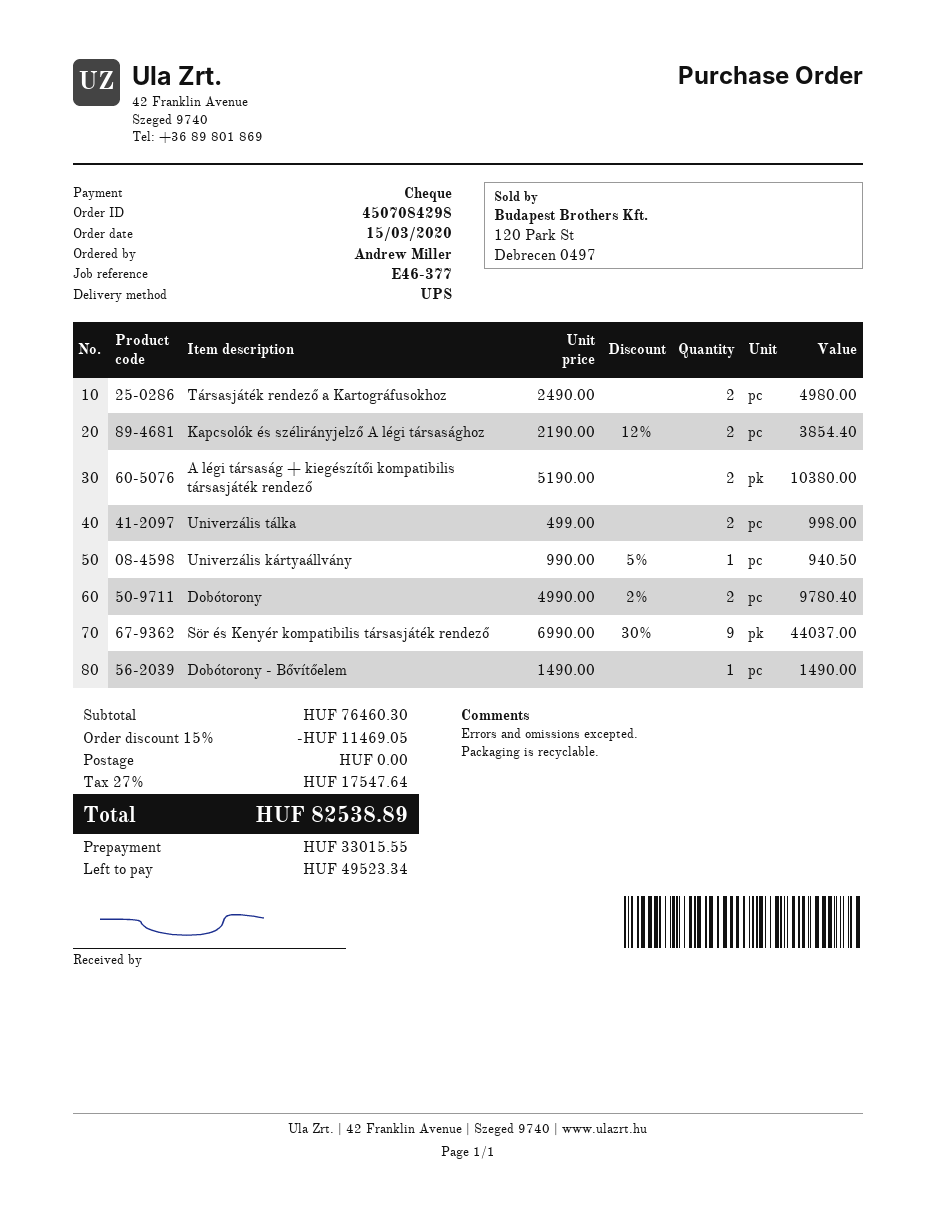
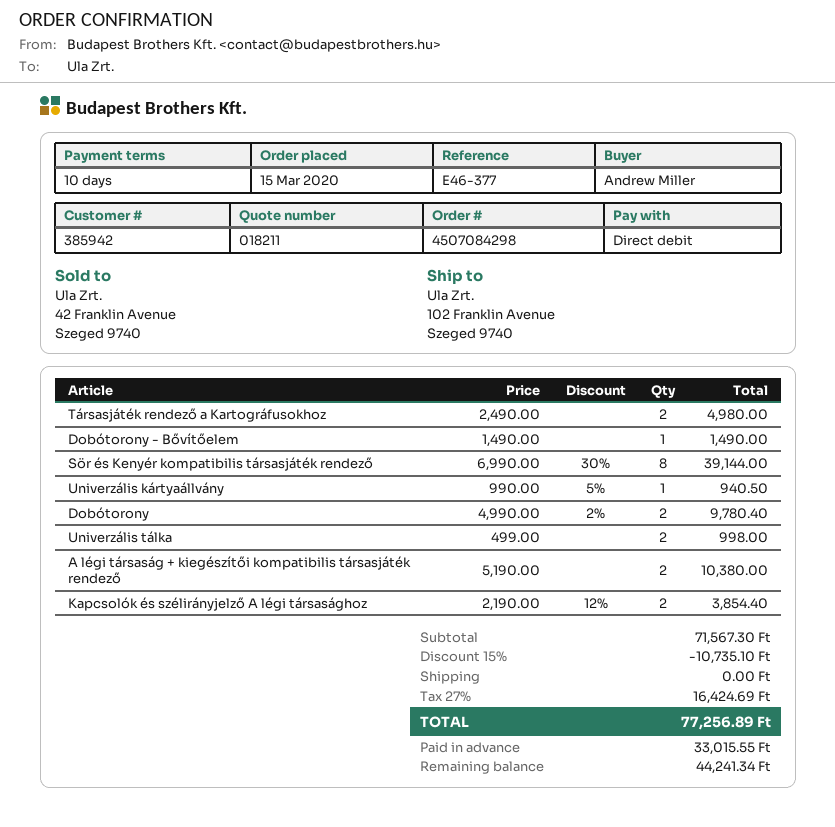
payment method: cheque -> direct debit
Sör és Kenyér kompatibilis társasjáték rendező: 9 x 6990.00 - 30% = 44037.00 -> 8 x 6990.00 - 30% = 39144.00
subtotal: 76460.30 -> 71567.30
discount: 15% = 11469.05 -> 15% = 10735.10
tax: 27% = 17547.64 -> 27% = 16424.69
total: 82538.89 -> 77256.89
balance: 49523.34 -> 44241.34

